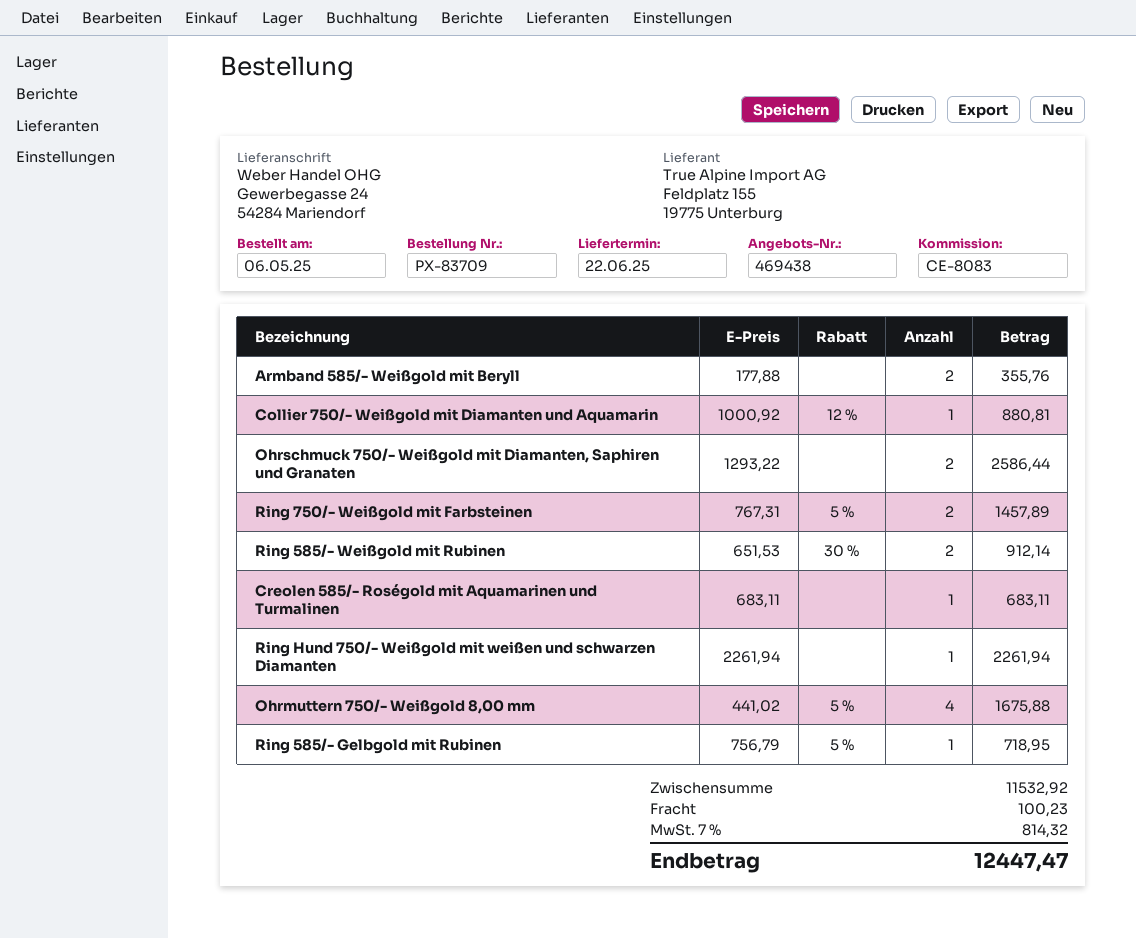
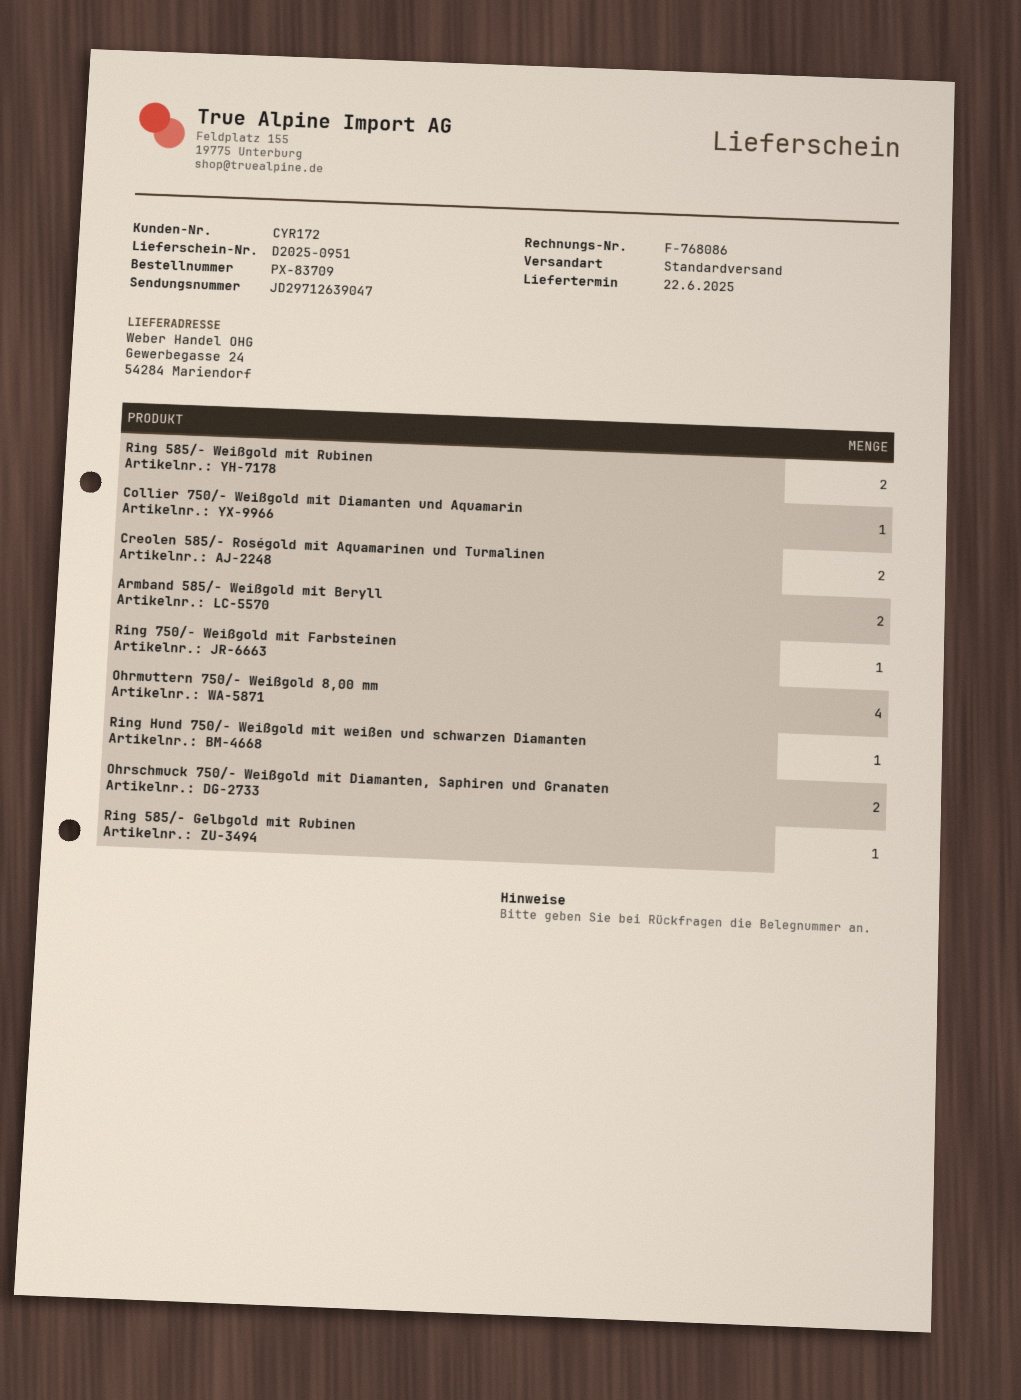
Ring 750/- Weißgold mit Farbsteinen: 2 -> 1
Creolen 585/- Roségold mit Aquamarinen und Turmalinen: 1 -> 2

